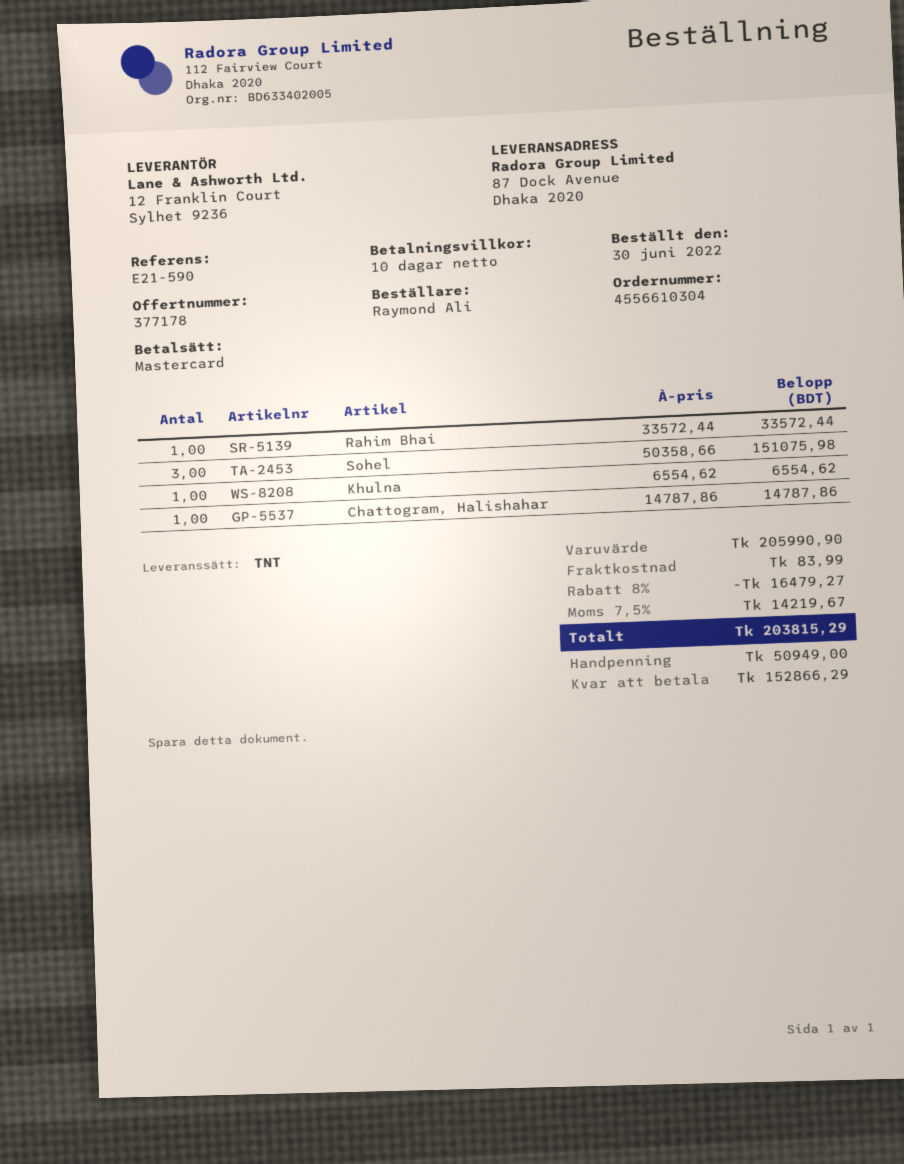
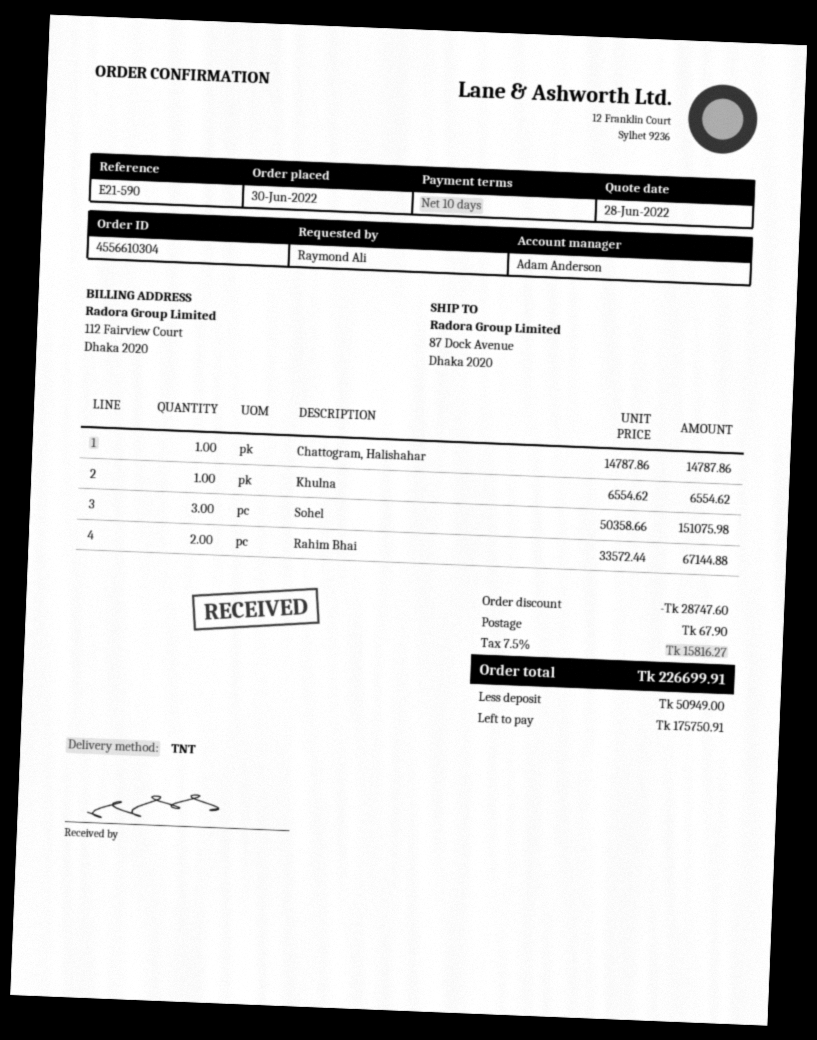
Rahim Bhai: 1 x 33572.44 = 33572.44 -> 2 x 33572.44 = 67144.88
discount: 16479.27 -> 28747.60
shipping: 83.99 -> 67.90
tax: 7.5% = 14219.67 -> 7.5% = 15816.27
total: 203815.29 -> 226699.91
balance: 152866.29 -> 175750.91

